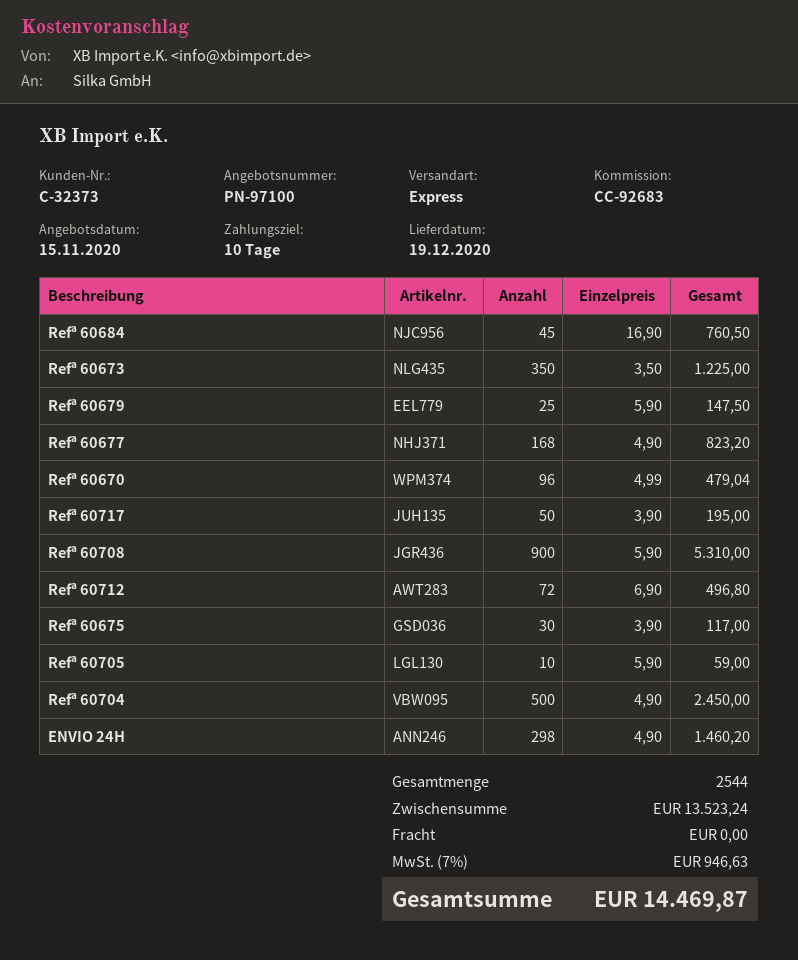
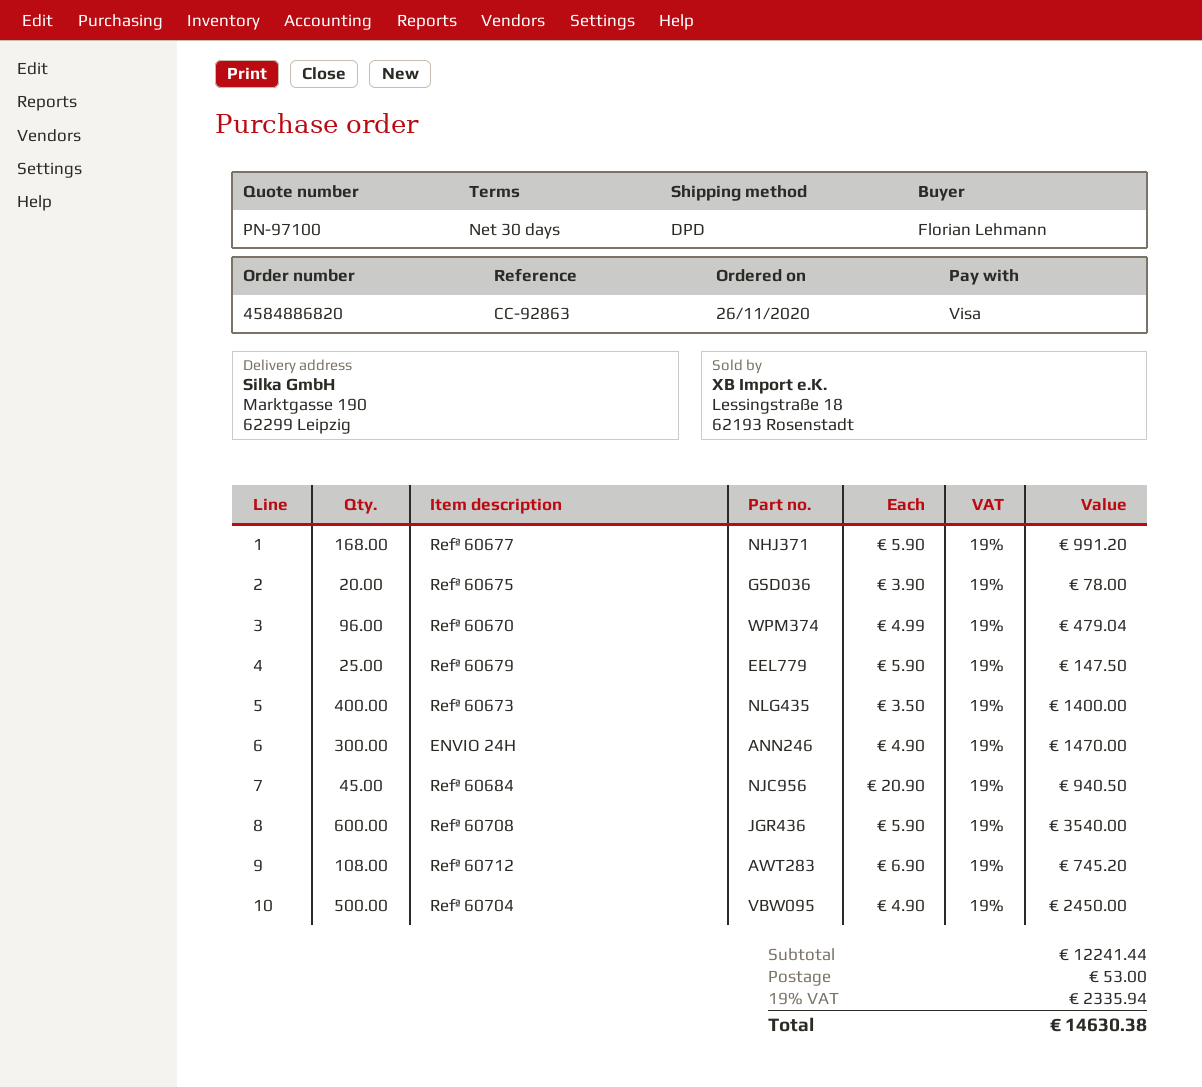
payment terms: 10 days -> 30 days
reference: CC-92683 -> CC-92863
shipping method: express -> DPD
Refª 60684: 45 x 16.90 = 760.50 -> 45 x 20.90 = 940.50
Refª 60673: 350 x 3.50 = 1225.00 -> 400 x 3.50 = 1400.00
Refª 60677: 168 x 4.90 = 823.20 -> 168 x 5.90 = 991.20
Refª 60717: 50 x 3.90 = 195.00 -> none
Refª 60708: 900 x 5.90 = 5310.00 -> 600 x 5.90 = 3540.00
Refª 60712: 72 x 6.90 = 496.80 -> 108 x 6.90 = 745.20
Refª 60675: 30 x 3.90 = 117.00 -> 20 x 3.90 = 78.00
Refª 60705: 10 x 5.90 = 59.00 -> none
ENVIO 24H: 298 x 4.90 = 1460.20 -> 300 x 4.90 = 1470.00
subtotal: 13523.24 -> 12241.44
shipping: 0.00 -> 53.00
tax: 7% = 946.63 -> 19% = 2335.94
total: 14469.87 -> 14630.38

